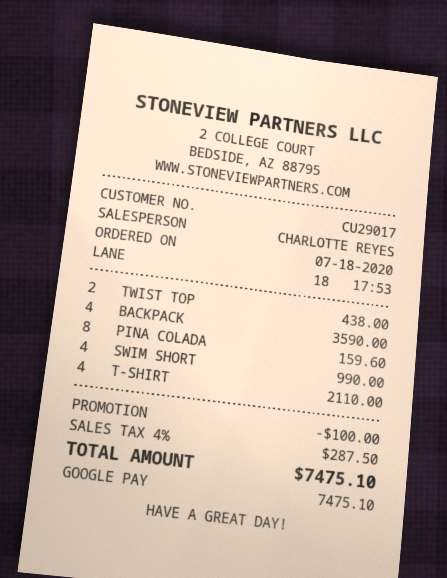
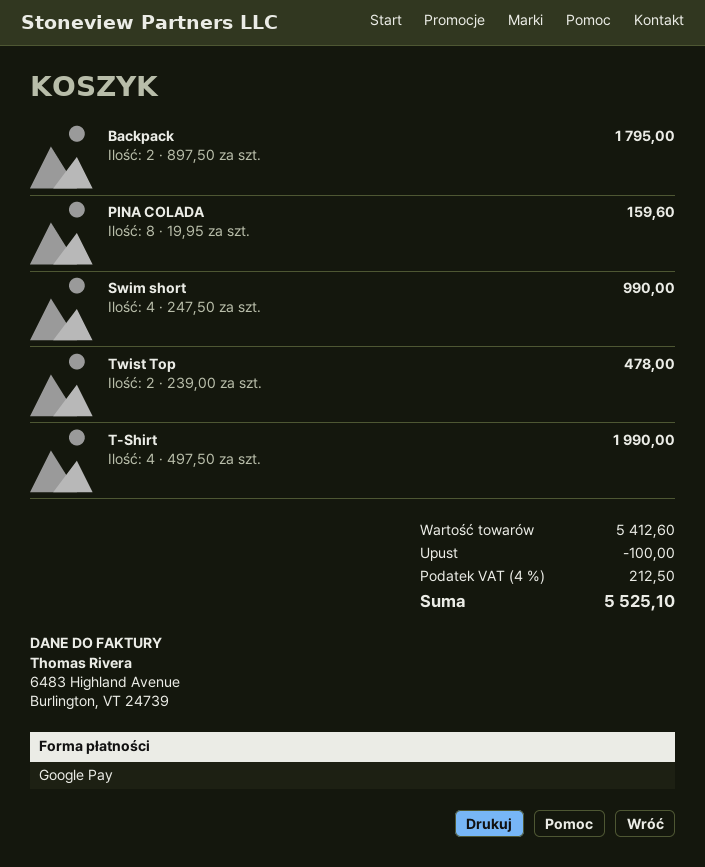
TWIST TOP: 2 for 438.00 -> 2 for 478.00
BACKPACK: 4 for 3590.00 -> 2 for 1795.00
T-SHIRT: 4 for 2110.00 -> 4 for 1990.00
tax: 4% = 287.50 -> 4% = 212.50
total: 7475.10 -> 5525.10

